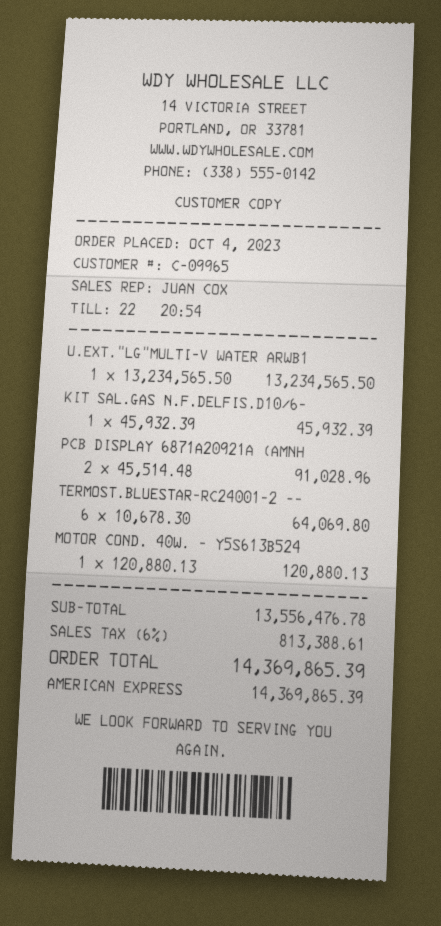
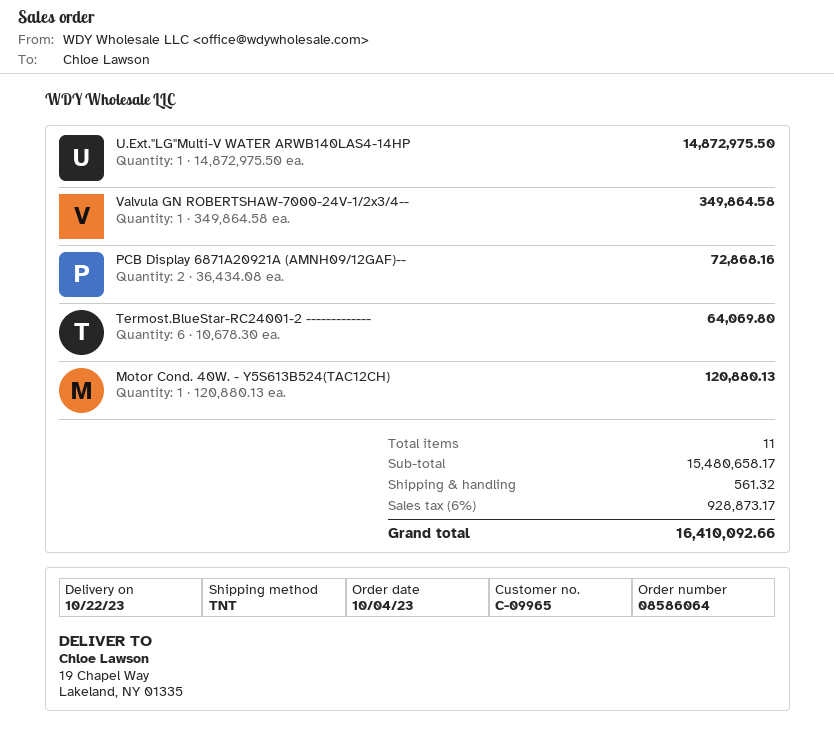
U.EXT."LG"MULTI-V WATER ARWB1: 1 x 13234565.50 = 13234565.50 -> 1 x 14872975.50 = 14872975.50
KIT SAL.GAS N.F.DELFIS.D10/6-: 1 x 45932.39 = 45932.39 -> none
PCB DISPLAY 6871A20921A (AMNH: 2 x 45514.48 = 91028.96 -> 2 x 36434.08 = 72868.16
Valvula GN ROBERTSHAW-7000-24V-1/2x3/4--: none -> 1 x 349864.58 = 349864.58
subtotal: 13556476.78 -> 15480658.17
shipping: none -> 561.32
tax: 6% = 813388.61 -> 6% = 928873.17
total: 14369865.39 -> 16410092.66

